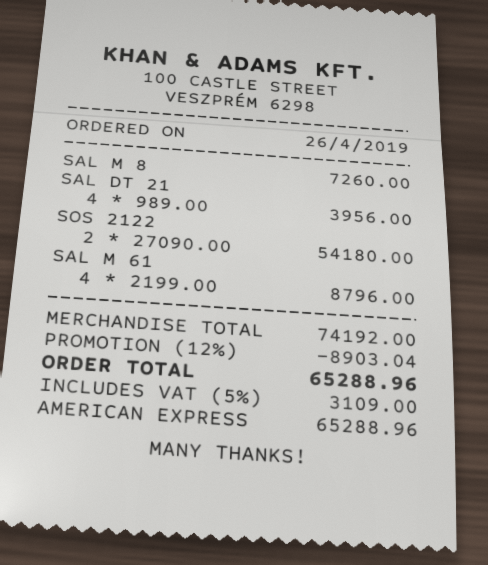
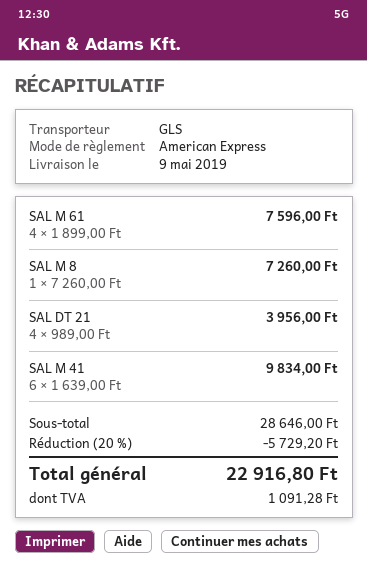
SOS 2122: 2 x 27090.00 = 54180.00 -> none
SAL M 61: 4 x 2199.00 = 8796.00 -> 4 x 1899.00 = 7596.00
SAL M 41: none -> 6 x 1639.00 = 9834.00
subtotal: 74192.00 -> 28646.00
discount: 12% = 8903.04 -> 20% = 5729.20
tax: 3109.00 -> 1091.28
total: 65288.96 -> 22916.80

